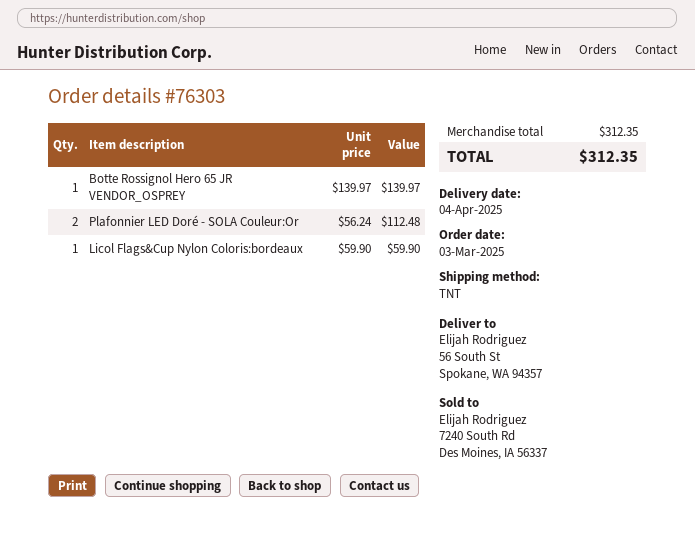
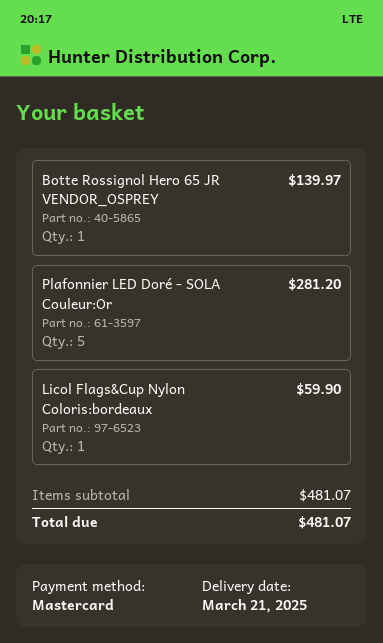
delivery date: 2025-04-04 -> 2025-03-21
Plafonnier LED Doré - SOLA Couleur:Or: 2 for 112.48 -> 5 for 281.20
subtotal: 312.35 -> 481.07
total: 312.35 -> 481.07

